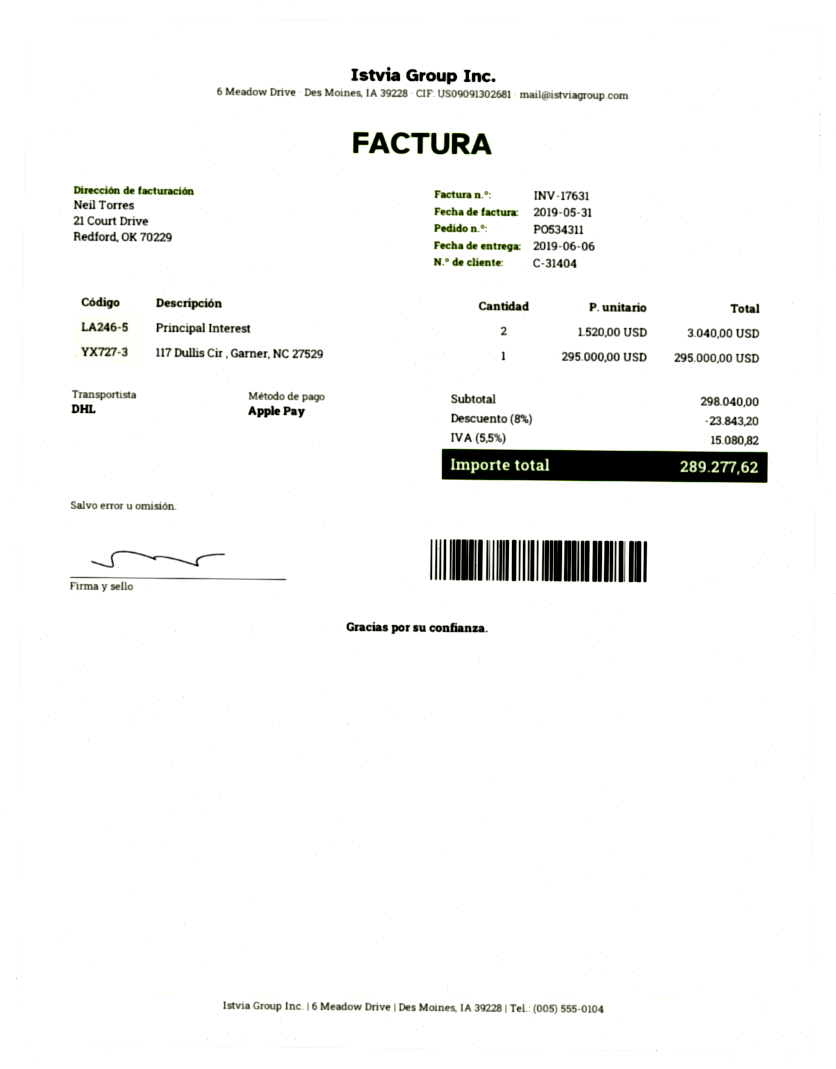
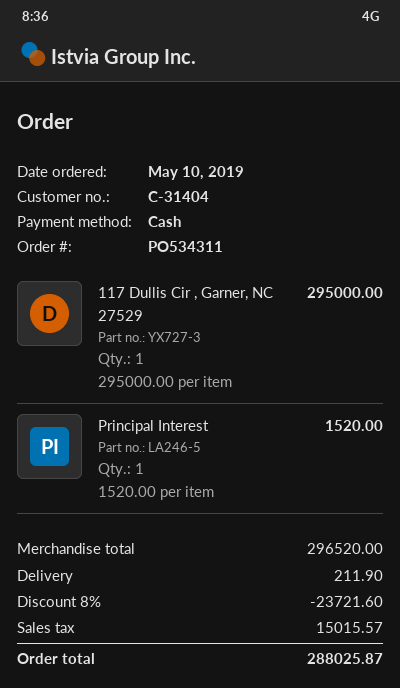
payment method: Apple Pay -> cash
Principal Interest: 2 x 1520.00 = 3040.00 -> 1 x 1520.00 = 1520.00
subtotal: 298040.00 -> 296520.00
discount: 8% = 23843.20 -> 8% = 23721.60
shipping: none -> 211.90
tax: 15080.82 -> 15015.57
total: 289277.62 -> 288025.87

